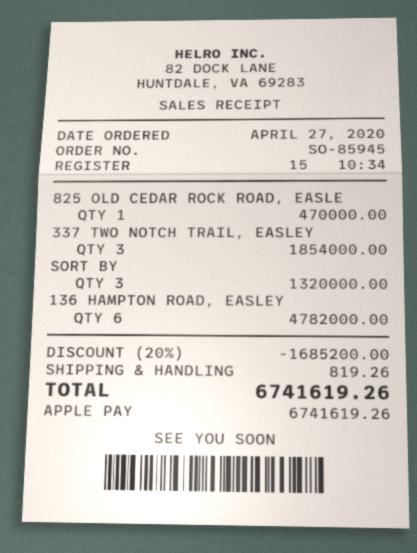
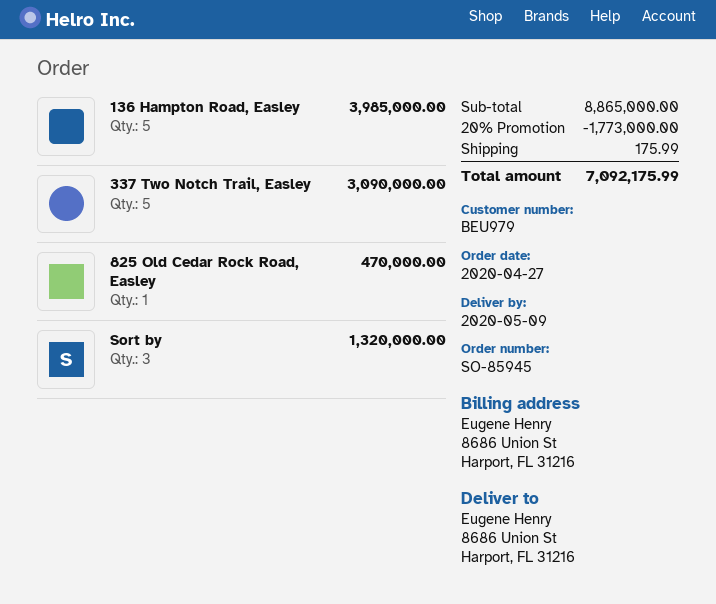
337 TWO NOTCH TRAIL, EASLEY: 3 for 1854000.00 -> 5 for 3090000.00
136 HAMPTON ROAD, EASLEY: 6 for 4782000.00 -> 5 for 3985000.00
discount: 20% = 1685200.00 -> 20% = 1773000.00
shipping: 819.26 -> 175.99
total: 6741619.26 -> 7092175.99

